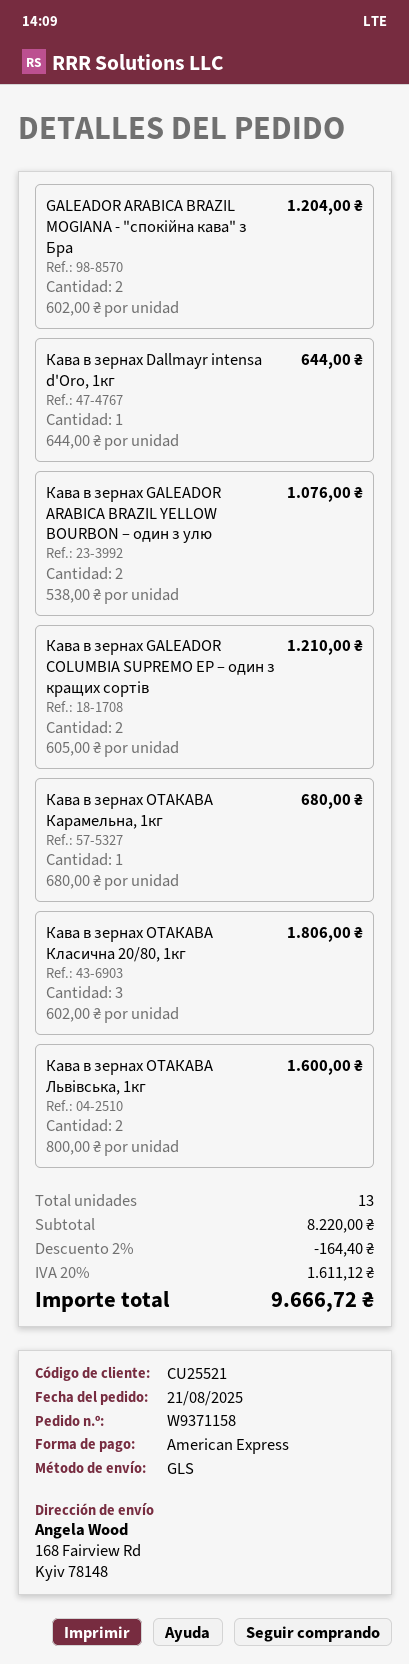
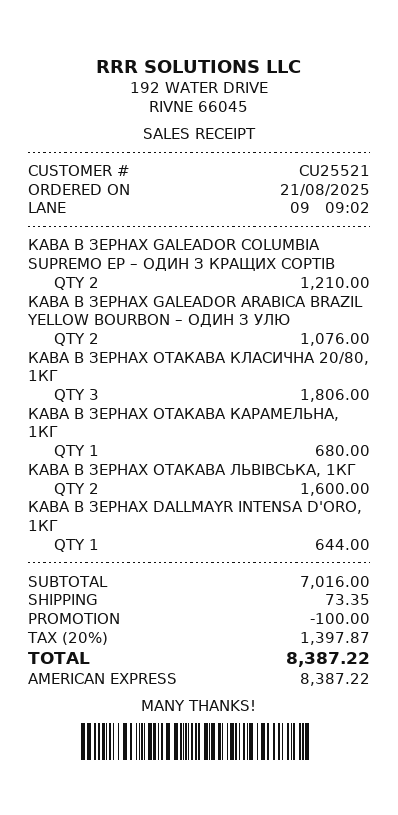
GALEADOR ARABICA BRAZIL MOGIANA - "спокійна кава" з Бра: 2 for 1204.00 -> none
subtotal: 8220.00 -> 7016.00
discount: 164.40 -> 100.00
shipping: none -> 73.35
tax: 20% = 1611.12 -> 20% = 1397.87
total: 9666.72 -> 8387.22

